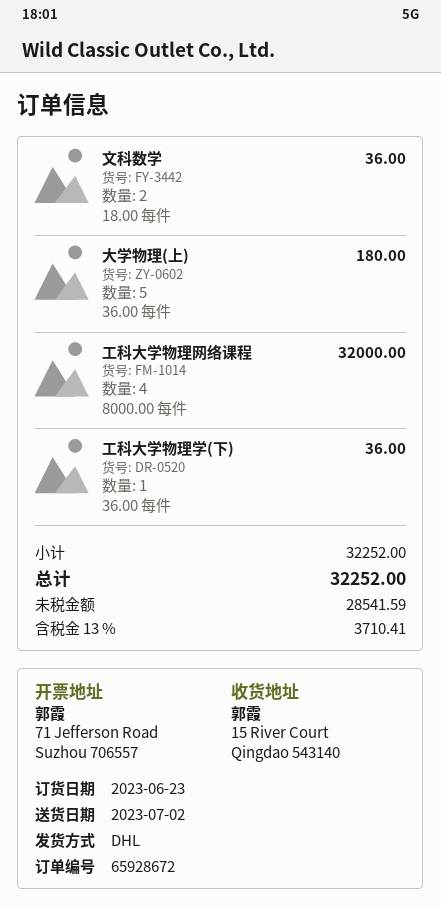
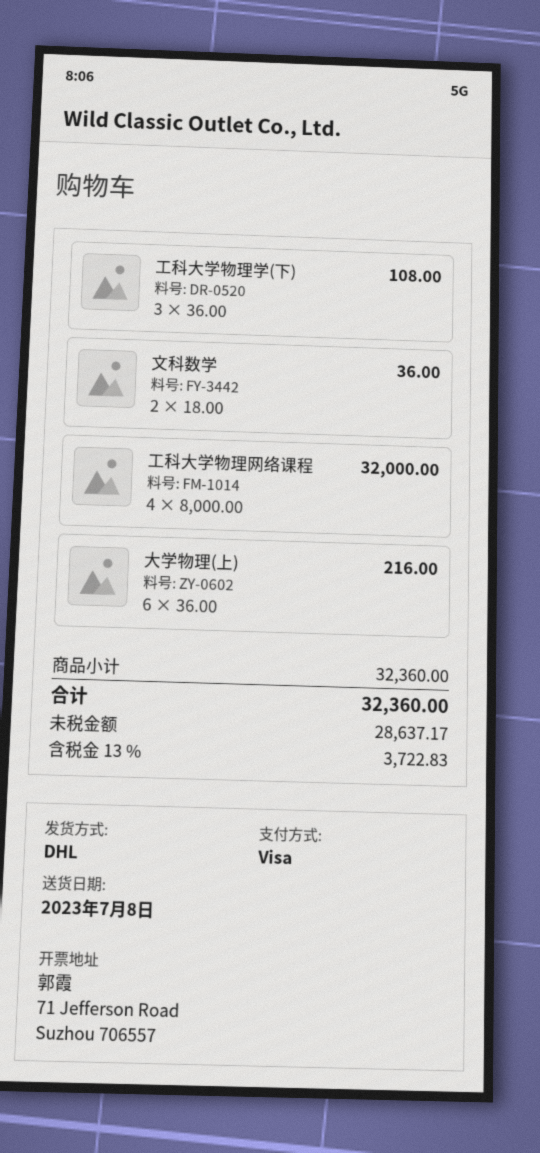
delivery date: 2023-07-02 -> 2023-07-08
大学物理(上): 5 x 36.00 = 180.00 -> 6 x 36.00 = 216.00
工科大学物理学(下): 1 x 36.00 = 36.00 -> 3 x 36.00 = 108.00
subtotal: 32252.00 -> 32360.00
net: 28541.59 -> 28637.17
tax: 13% = 3710.41 -> 13% = 3722.83
total: 32252.00 -> 32360.00

